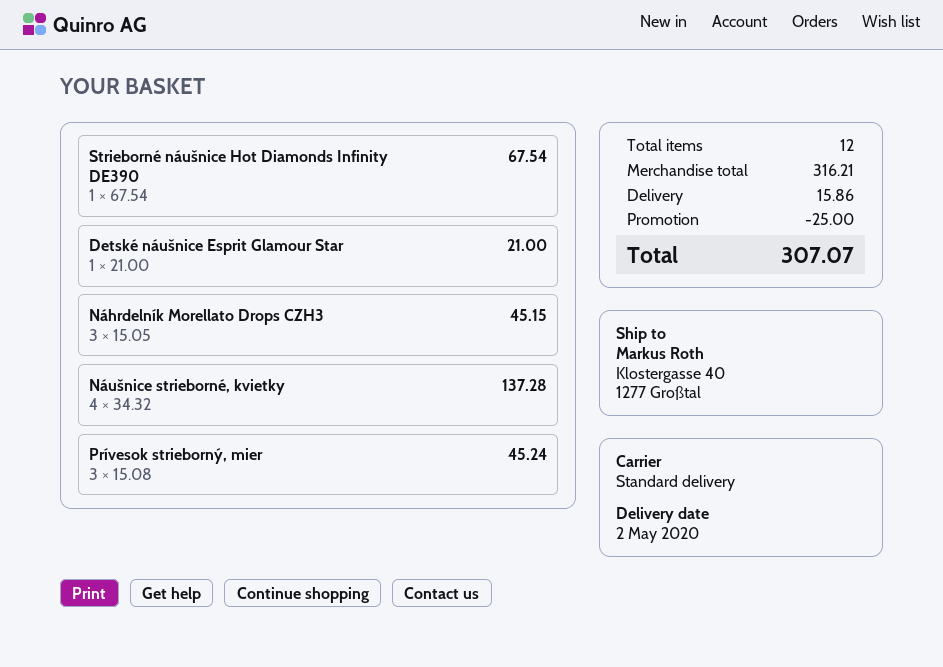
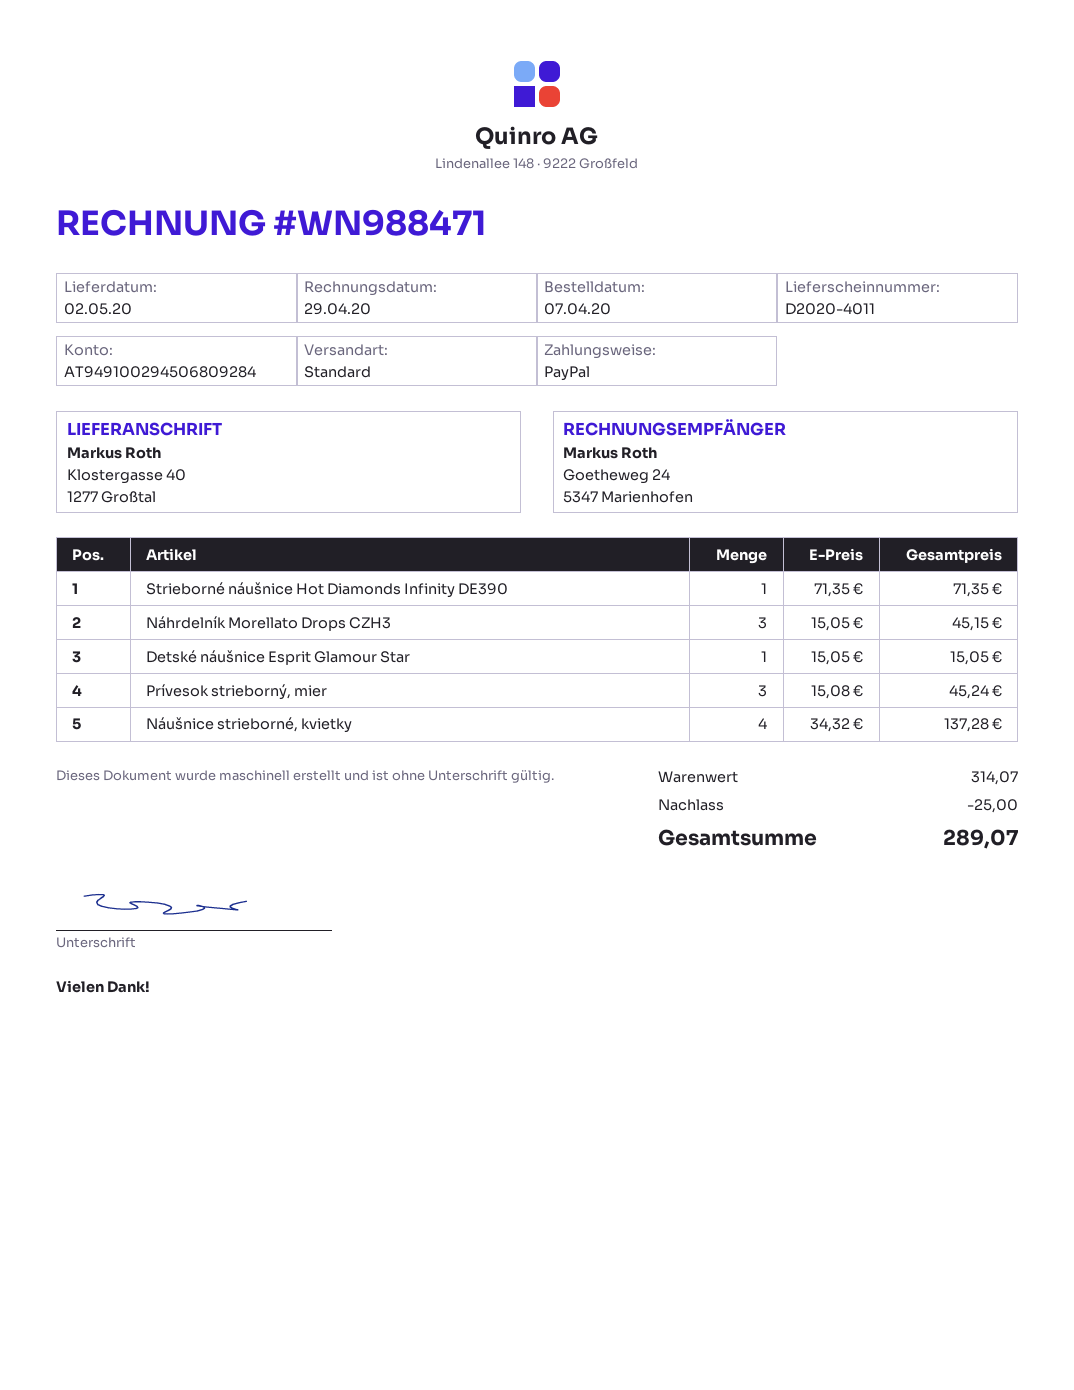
Strieborné náušnice Hot Diamonds Infinity DE390: 1 x 67.54 = 67.54 -> 1 x 71.35 = 71.35
Detské náušnice Esprit Glamour Star: 1 x 21.00 = 21.00 -> 1 x 15.05 = 15.05
subtotal: 316.21 -> 314.07
shipping: 15.86 -> none
total: 307.07 -> 289.07

